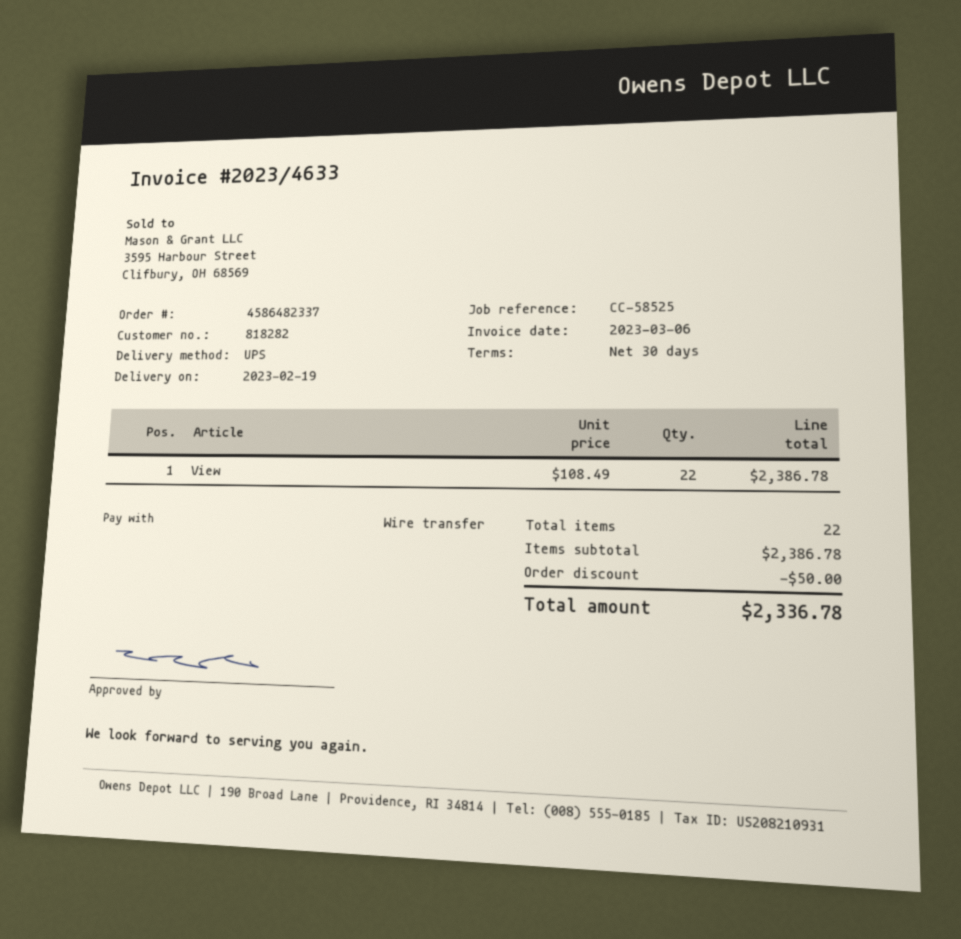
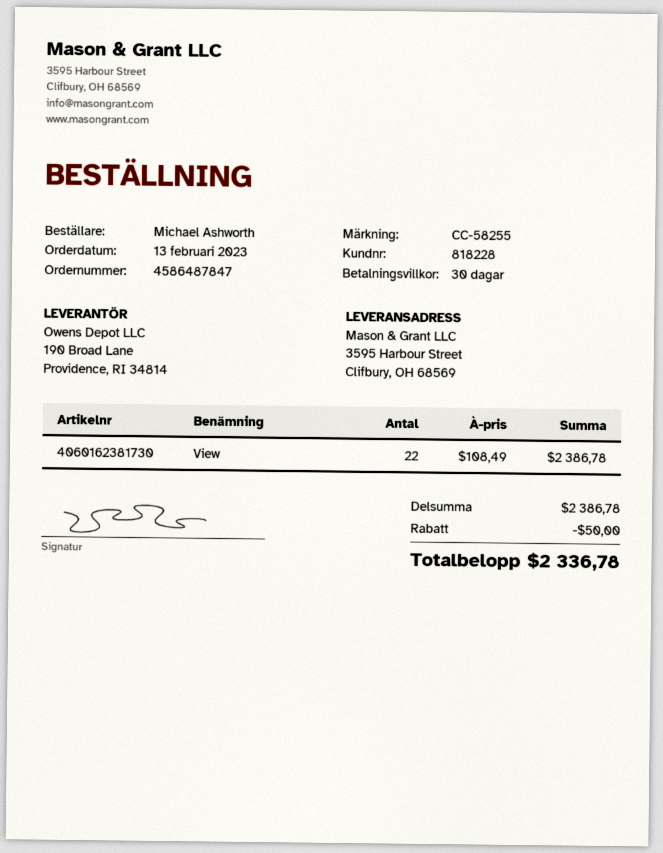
order number: 4586482337 -> 4586487847
customer number: 818282 -> 818228
reference: CC-58525 -> CC-58255

